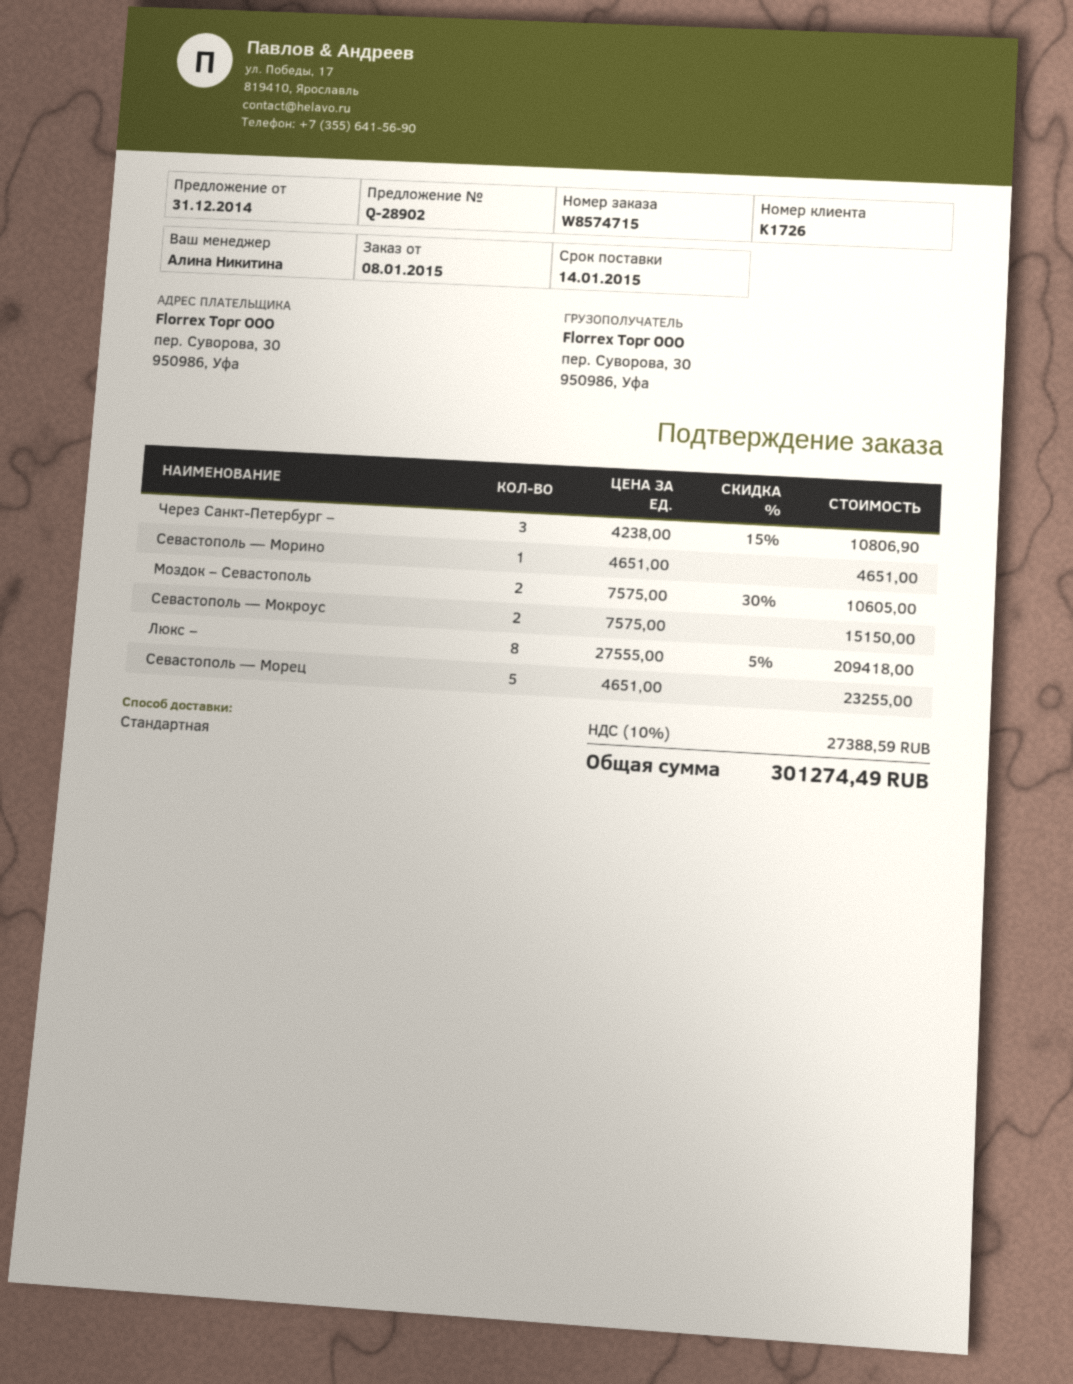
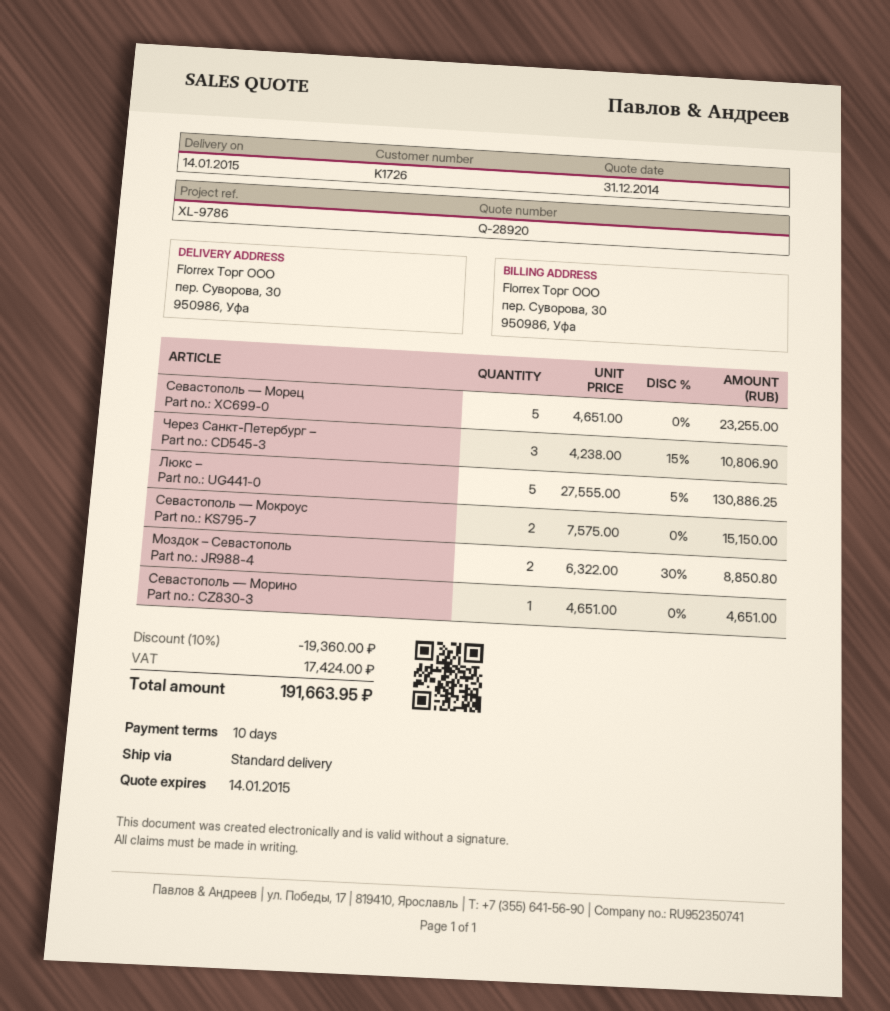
quote number: Q-28902 -> Q-28920
Моздок – Севастополь: 2 x 7575.00 - 30% = 10605.00 -> 2 x 6322.00 - 30% = 8850.80
Люкс –: 8 x 27555.00 - 5% = 209418.00 -> 5 x 27555.00 - 5% = 130886.25
discount: none -> 10% = 19360.00
tax: 27388.59 -> 17424.00
total: 301274.49 -> 191663.95

